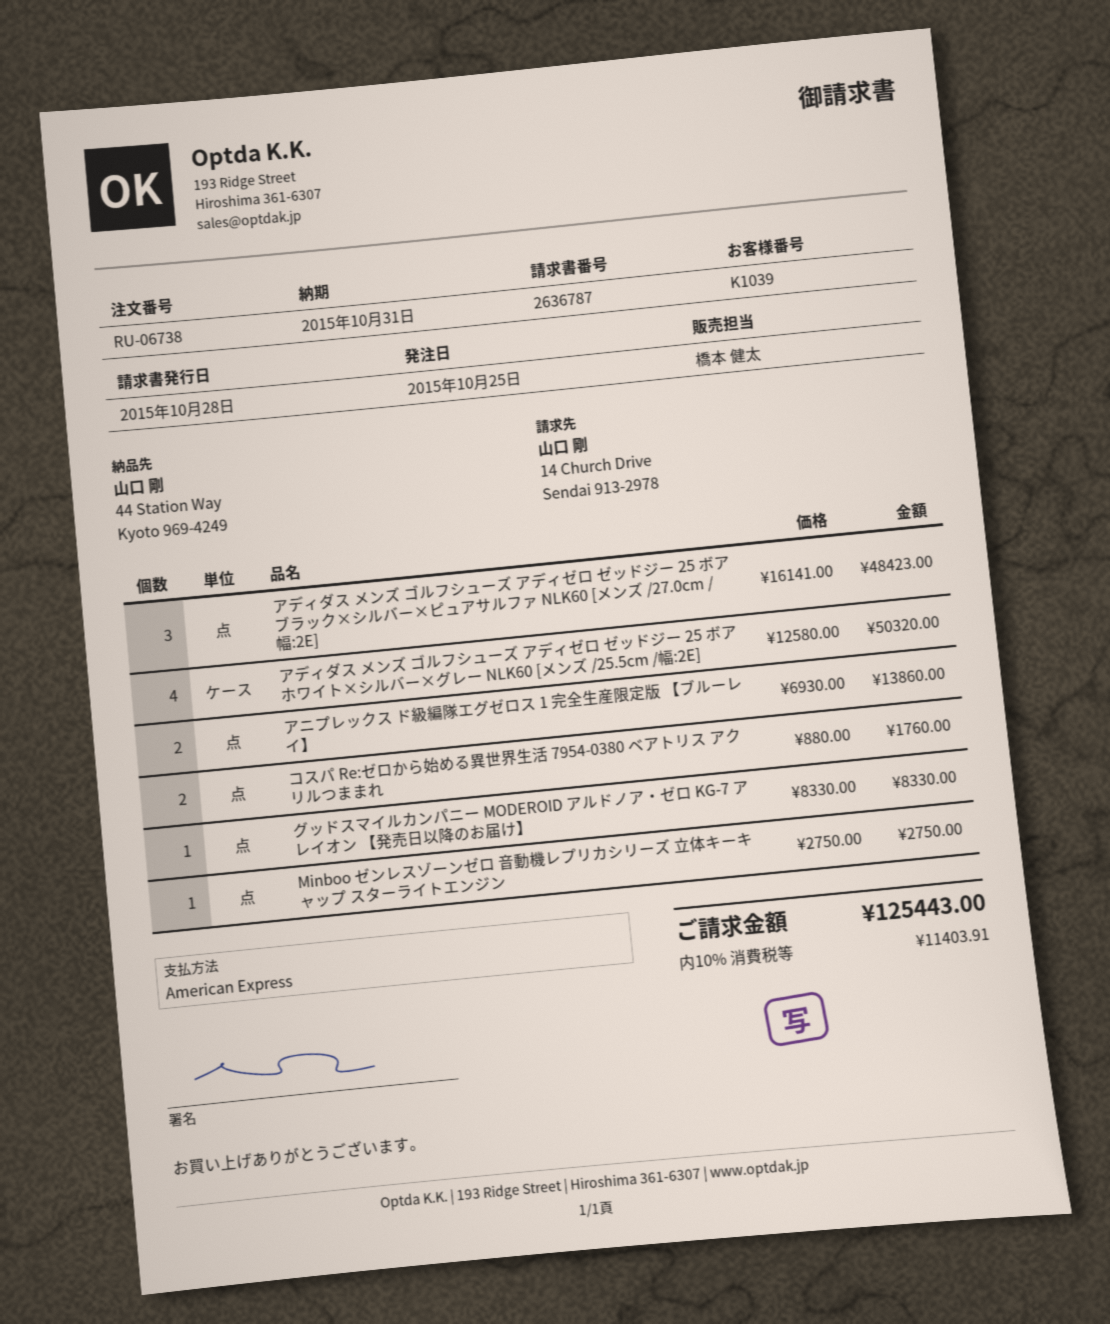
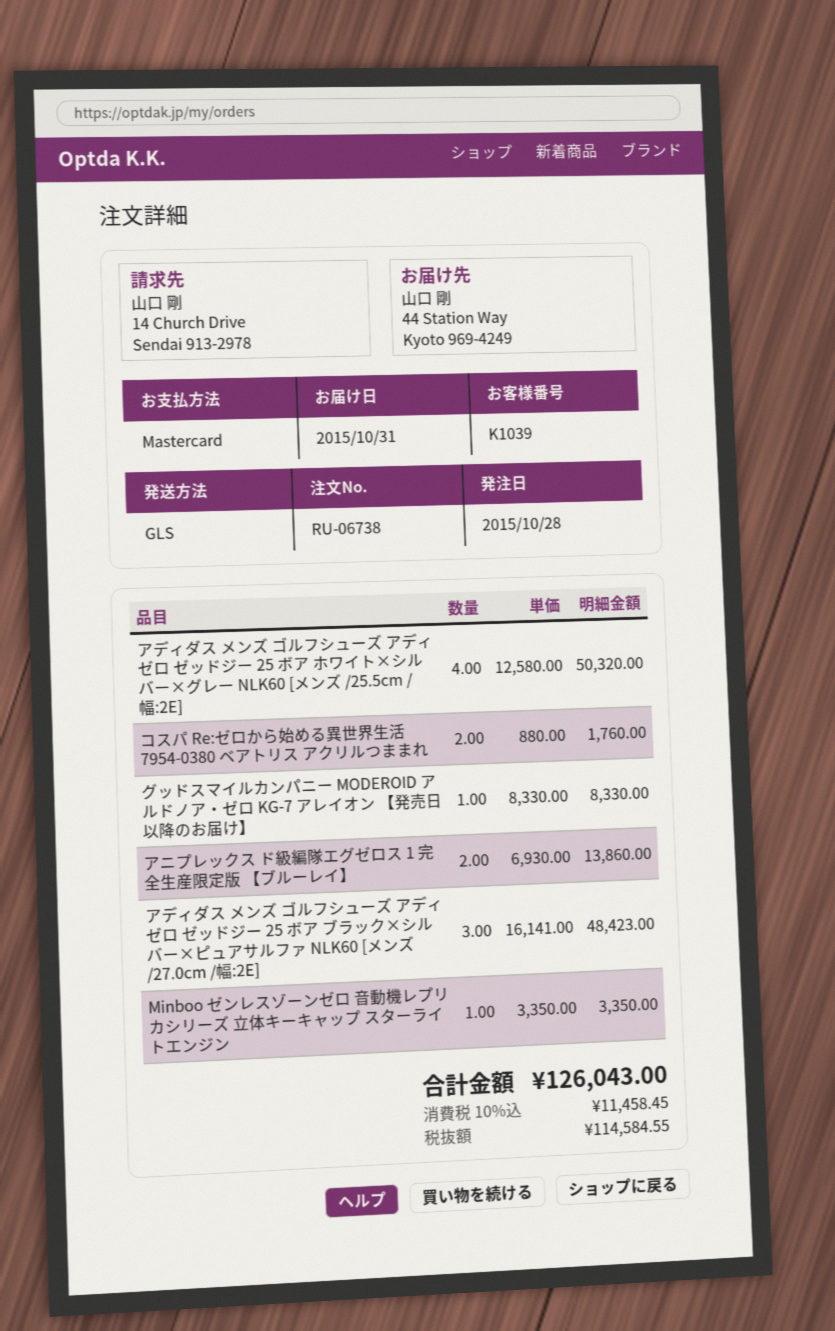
order date: 2015-10-25 -> 2015-10-28
payment method: American Express -> Mastercard
Minboo ゼンレスゾーンゼロ 音動機レプリカシリーズ 立体キーキャップ スターライトエンジン: 1 x 2750.00 = 2750.00 -> 1 x 3350.00 = 3350.00
tax: 10% = 11403.91 -> 10% = 11458.45
total: 125443.00 -> 126043.00

